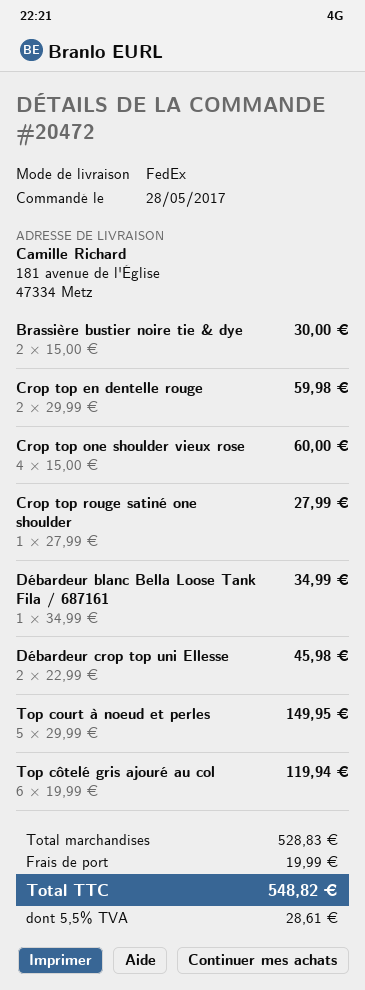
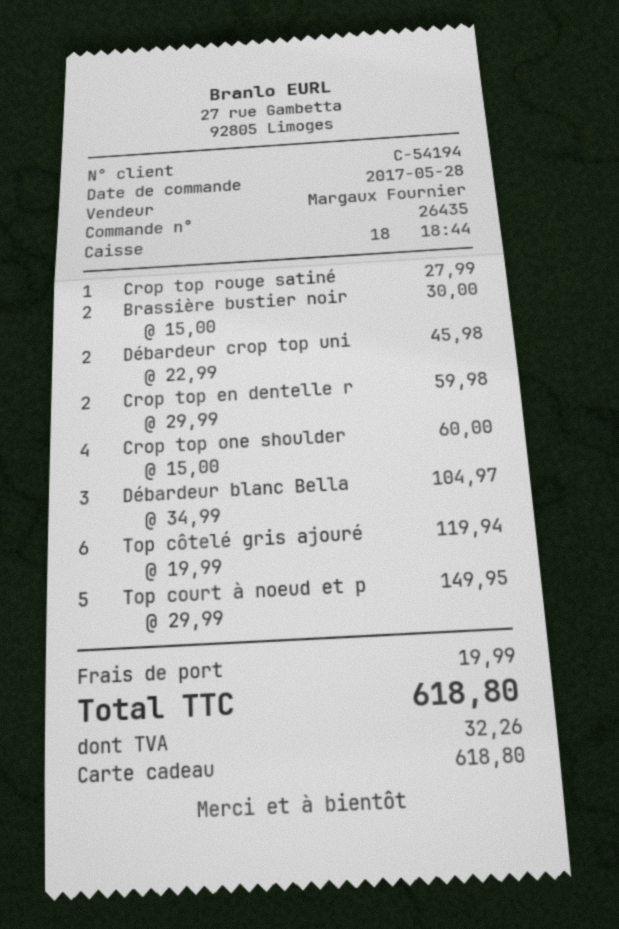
order number: 20472 -> 26435
Débardeur blanc Bella Loose Tank Fila / 687161: 1 x 34.99 = 34.99 -> 3 x 34.99 = 104.97
tax: 28.61 -> 32.26
total: 548.82 -> 618.80

